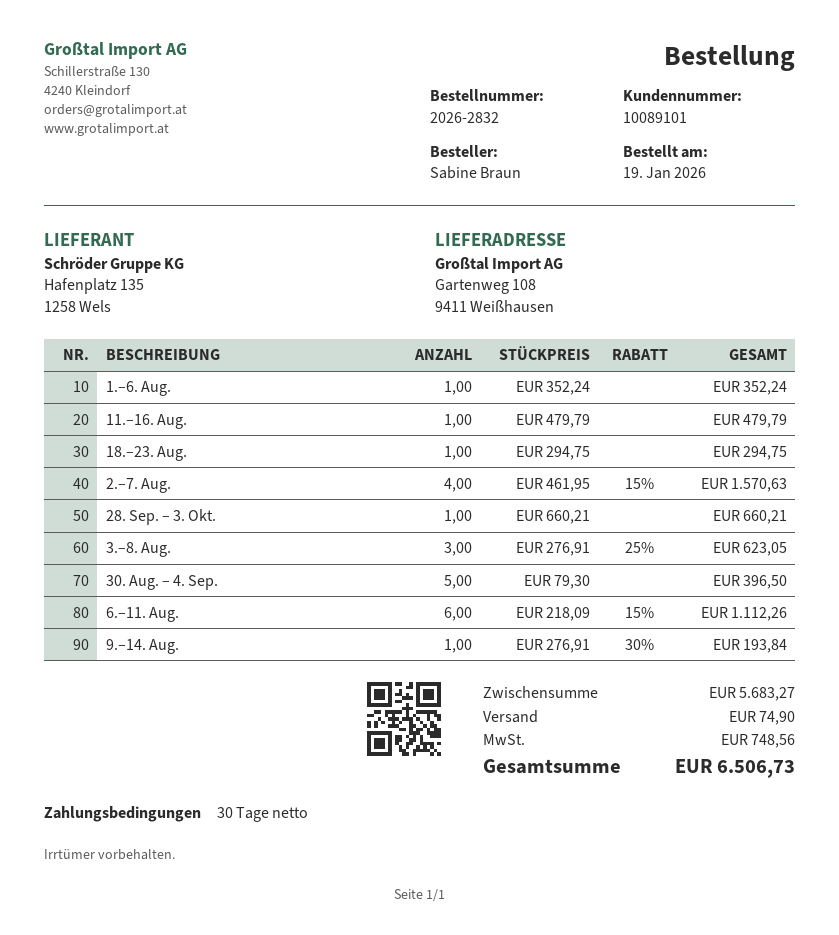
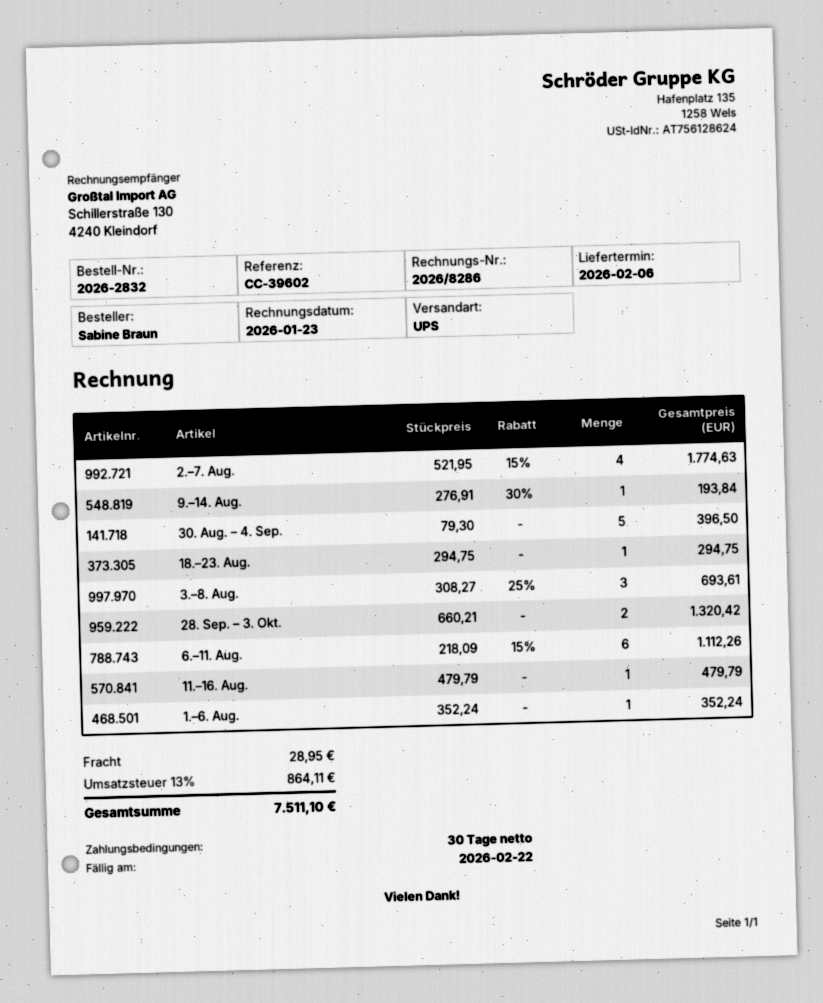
2.–7. Aug.: 4 x 461.95 - 15% = 1570.63 -> 4 x 521.95 - 15% = 1774.63
28. Sep. – 3. Okt.: 1 x 660.21 = 660.21 -> 2 x 660.21 = 1320.42
3.–8. Aug.: 3 x 276.91 - 25% = 623.05 -> 3 x 308.27 - 25% = 693.61
shipping: 74.90 -> 28.95
tax: 748.56 -> 864.11
total: 6506.73 -> 7511.10

